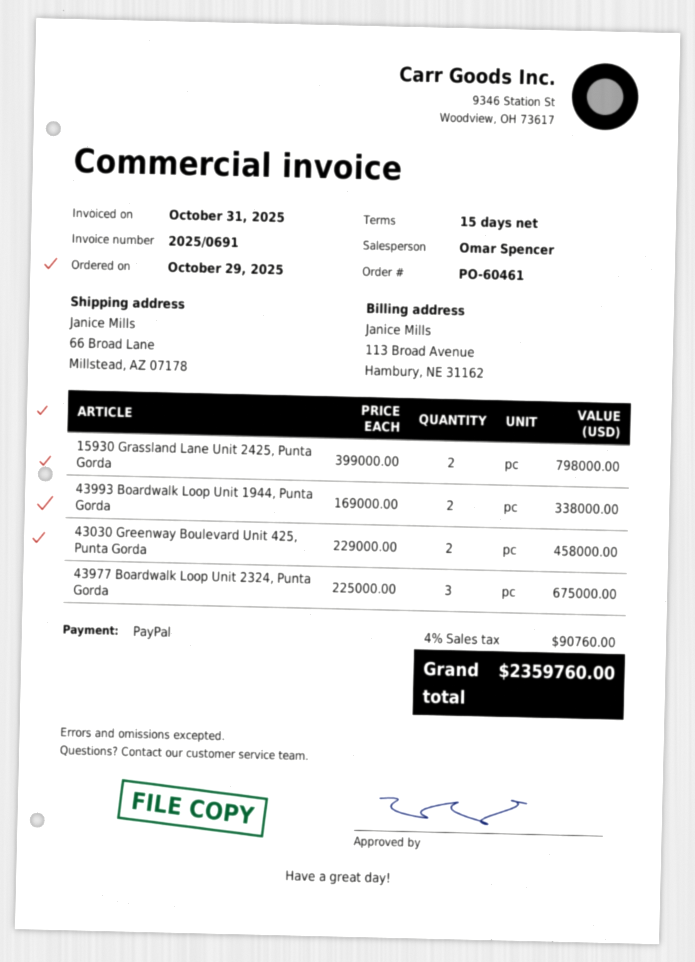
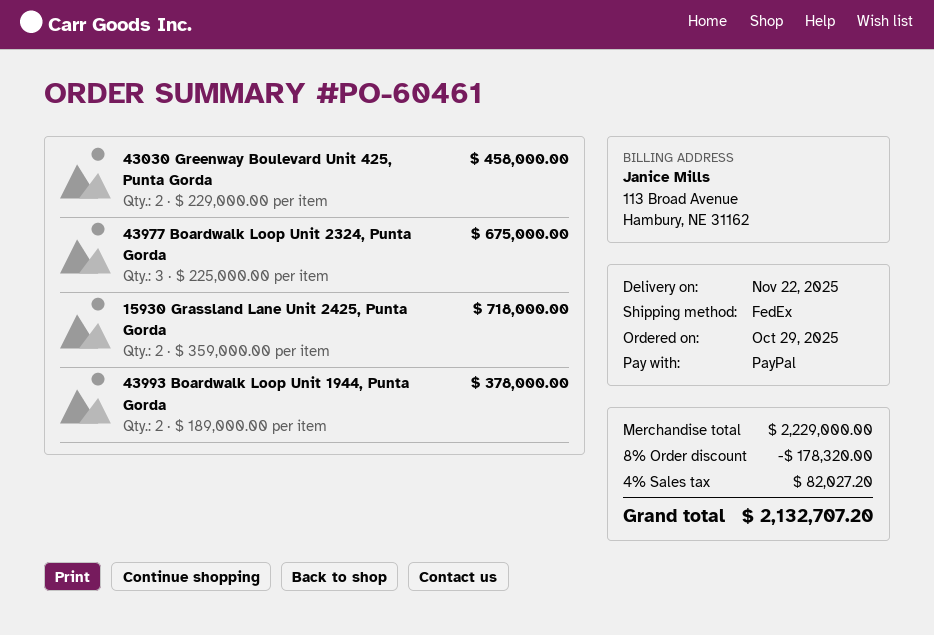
15930 Grassland Lane Unit 2425, Punta Gorda: 2 x 399000.00 = 798000.00 -> 2 x 359000.00 = 718000.00
43993 Boardwalk Loop Unit 1944, Punta Gorda: 2 x 169000.00 = 338000.00 -> 2 x 189000.00 = 378000.00
discount: none -> 8% = 178320.00
tax: 4% = 90760.00 -> 4% = 82027.20
total: 2359760.00 -> 2132707.20

